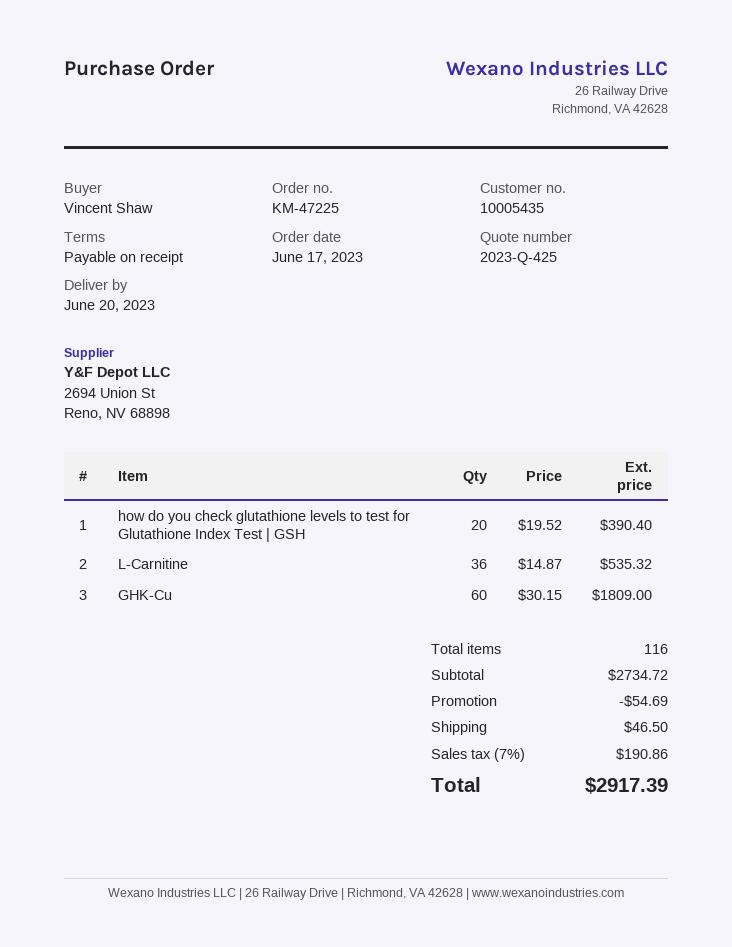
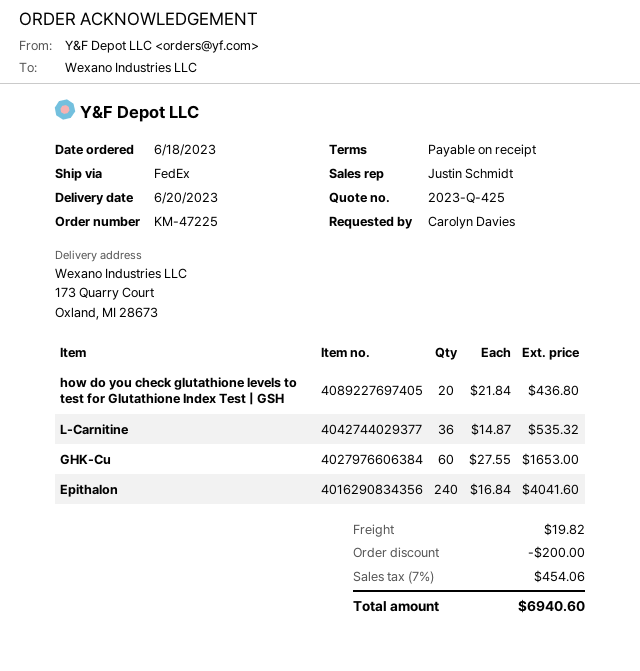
order date: 2023-06-17 -> 2023-06-18
ordered by: Vincent Shaw -> Carolyn Davies
how do you check glutathione levels to test for Glutathione Index Test | GSH: 20 x 19.52 = 390.40 -> 20 x 21.84 = 436.80
GHK-Cu: 60 x 30.15 = 1809.00 -> 60 x 27.55 = 1653.00
Epithalon: none -> 240 x 16.84 = 4041.60
discount: 54.69 -> 200.00
shipping: 46.50 -> 19.82
tax: 7% = 190.86 -> 7% = 454.06
total: 2917.39 -> 6940.60

